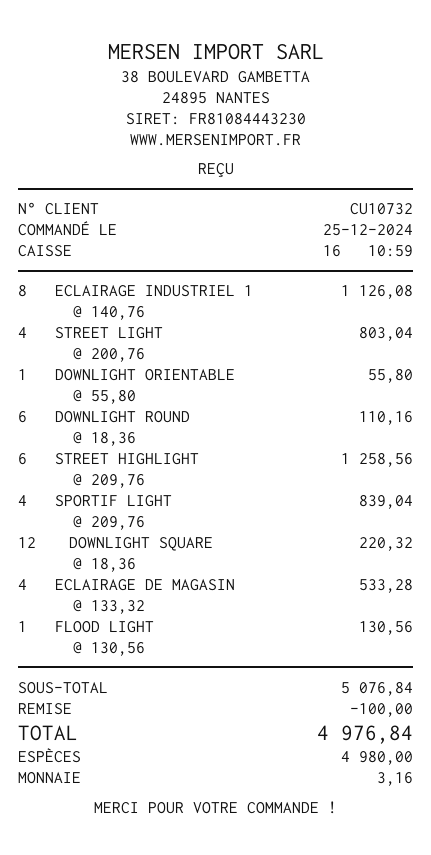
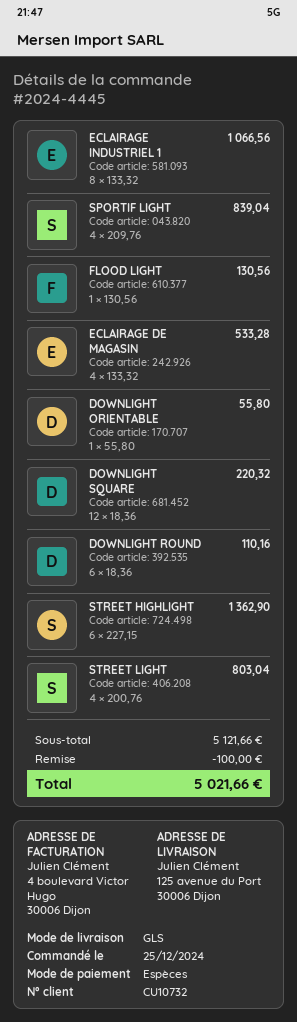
ECLAIRAGE INDUSTRIEL 1: 8 x 140.76 = 1126.08 -> 8 x 133.32 = 1066.56
STREET HIGHLIGHT: 6 x 209.76 = 1258.56 -> 6 x 227.15 = 1362.90
subtotal: 5076.84 -> 5121.66
total: 4976.84 -> 5021.66

